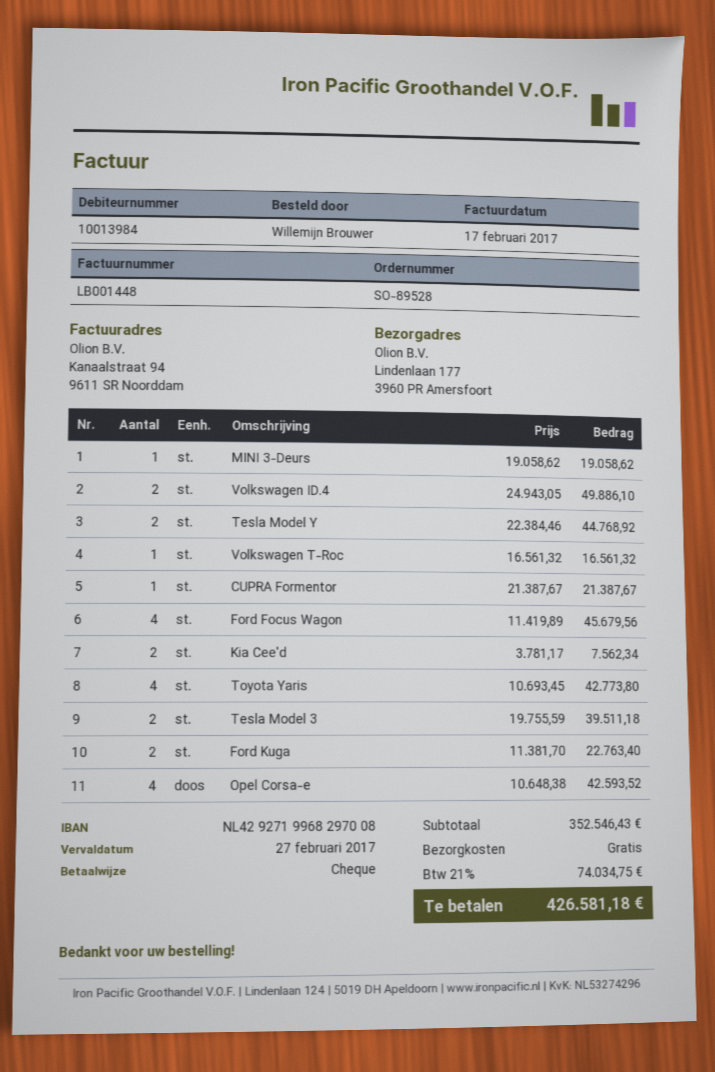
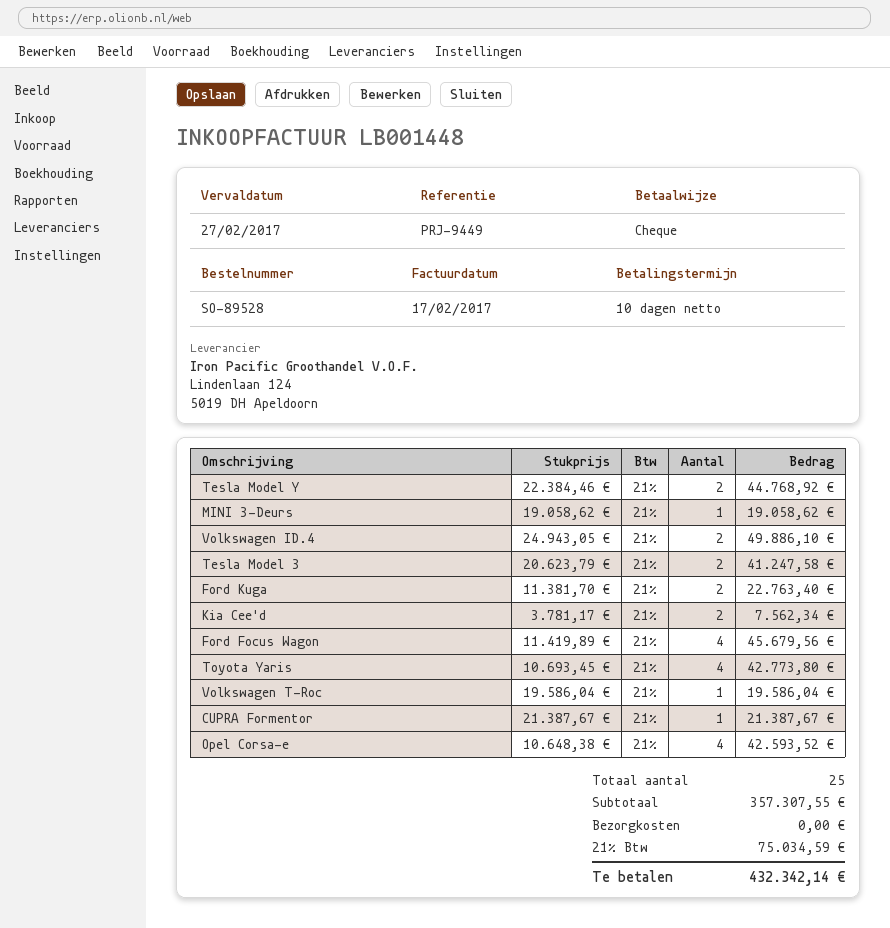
Volkswagen T-Roc: 1 x 16561.32 = 16561.32 -> 1 x 19586.04 = 19586.04
Tesla Model 3: 2 x 19755.59 = 39511.18 -> 2 x 20623.79 = 41247.58
subtotal: 352546.43 -> 357307.55
tax: 21% = 74034.75 -> 21% = 75034.59
total: 426581.18 -> 432342.14

